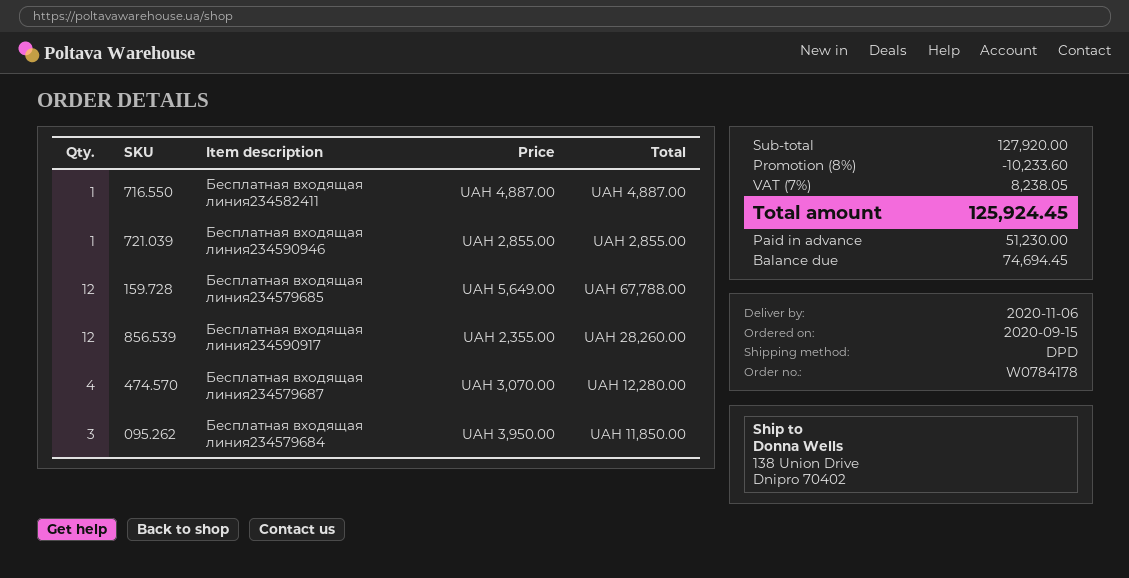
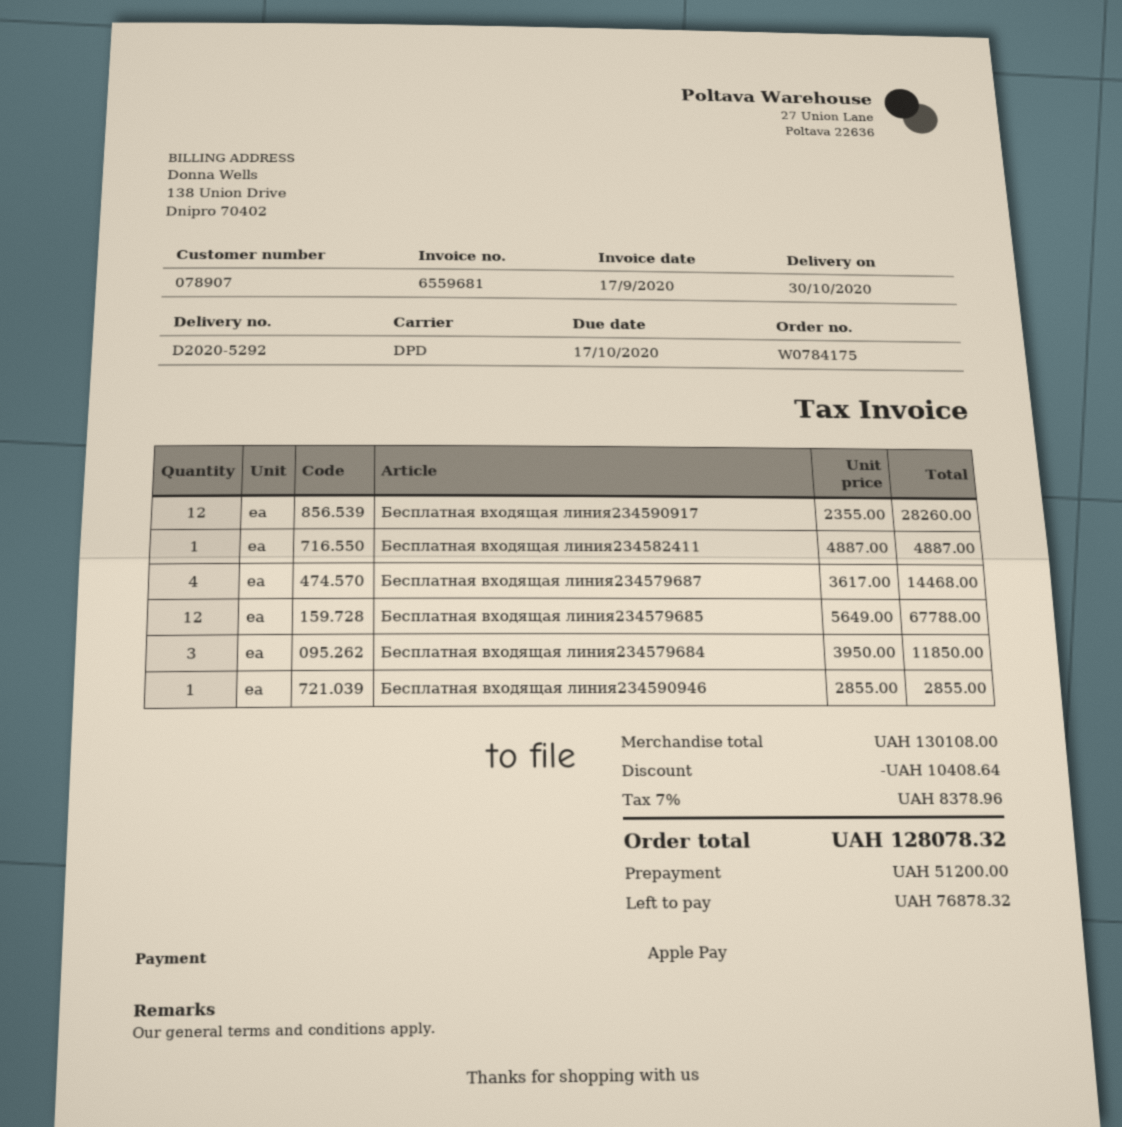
order number: W0784178 -> W0784175
delivery date: 2020-11-06 -> 2020-10-30
Бесплатная входящая линия234579687: 4 x 3070.00 = 12280.00 -> 4 x 3617.00 = 14468.00
subtotal: 127920.00 -> 130108.00
discount: 10233.60 -> 10408.64
tax: 7% = 8238.05 -> 7% = 8378.96
total: 125924.45 -> 128078.32
deposit: 51230.00 -> 51200.00
balance: 74694.45 -> 76878.32

